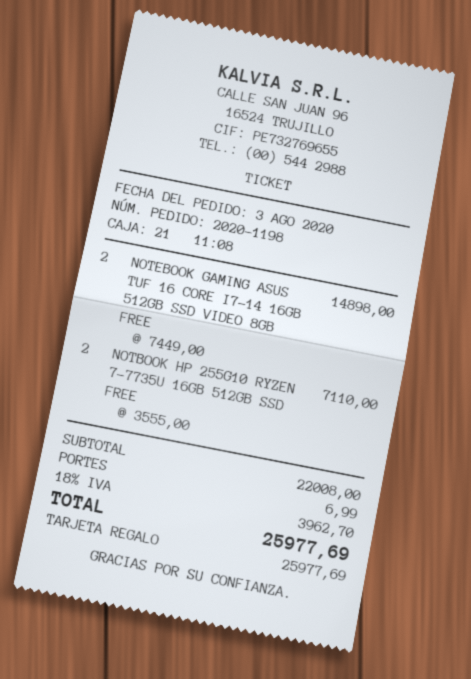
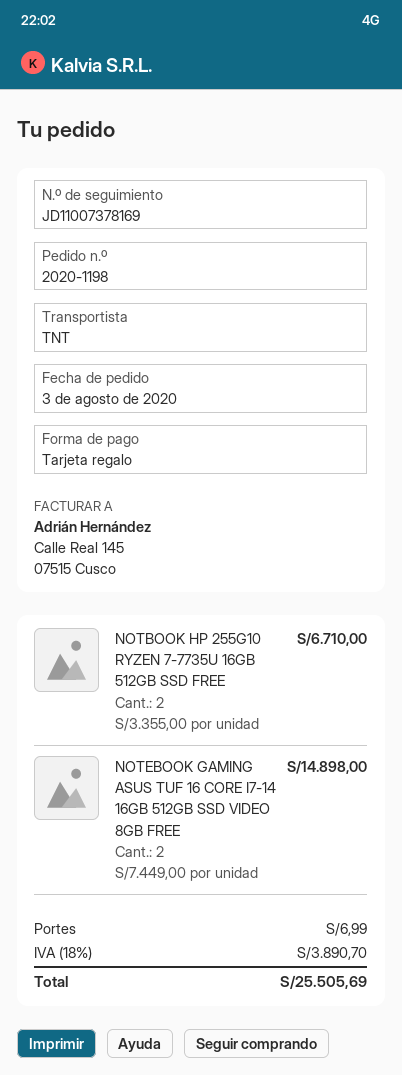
NOTBOOK HP 255G10 RYZEN 7-7735U 16GB 512GB SSD FREE: 2 x 3555.00 = 7110.00 -> 2 x 3355.00 = 6710.00
tax: 18% = 3962.70 -> 18% = 3890.70
total: 25977.69 -> 25505.69

